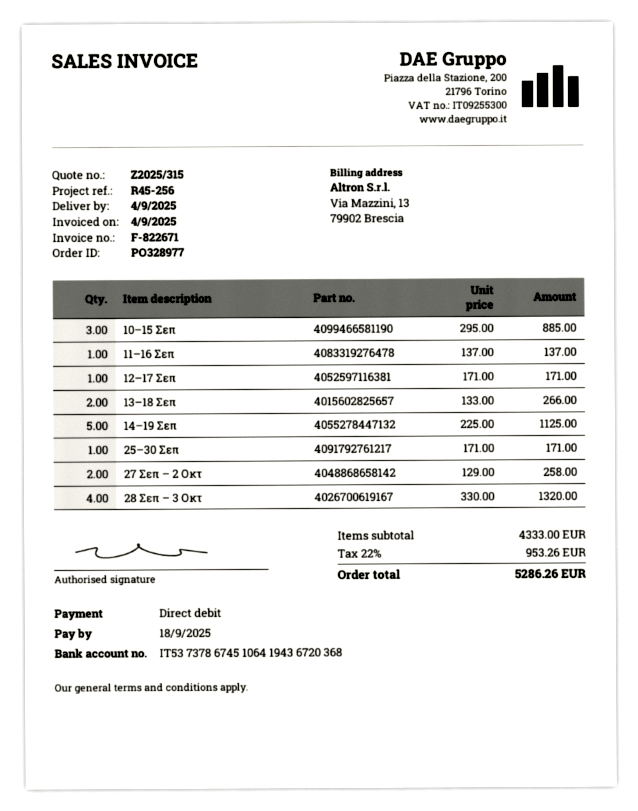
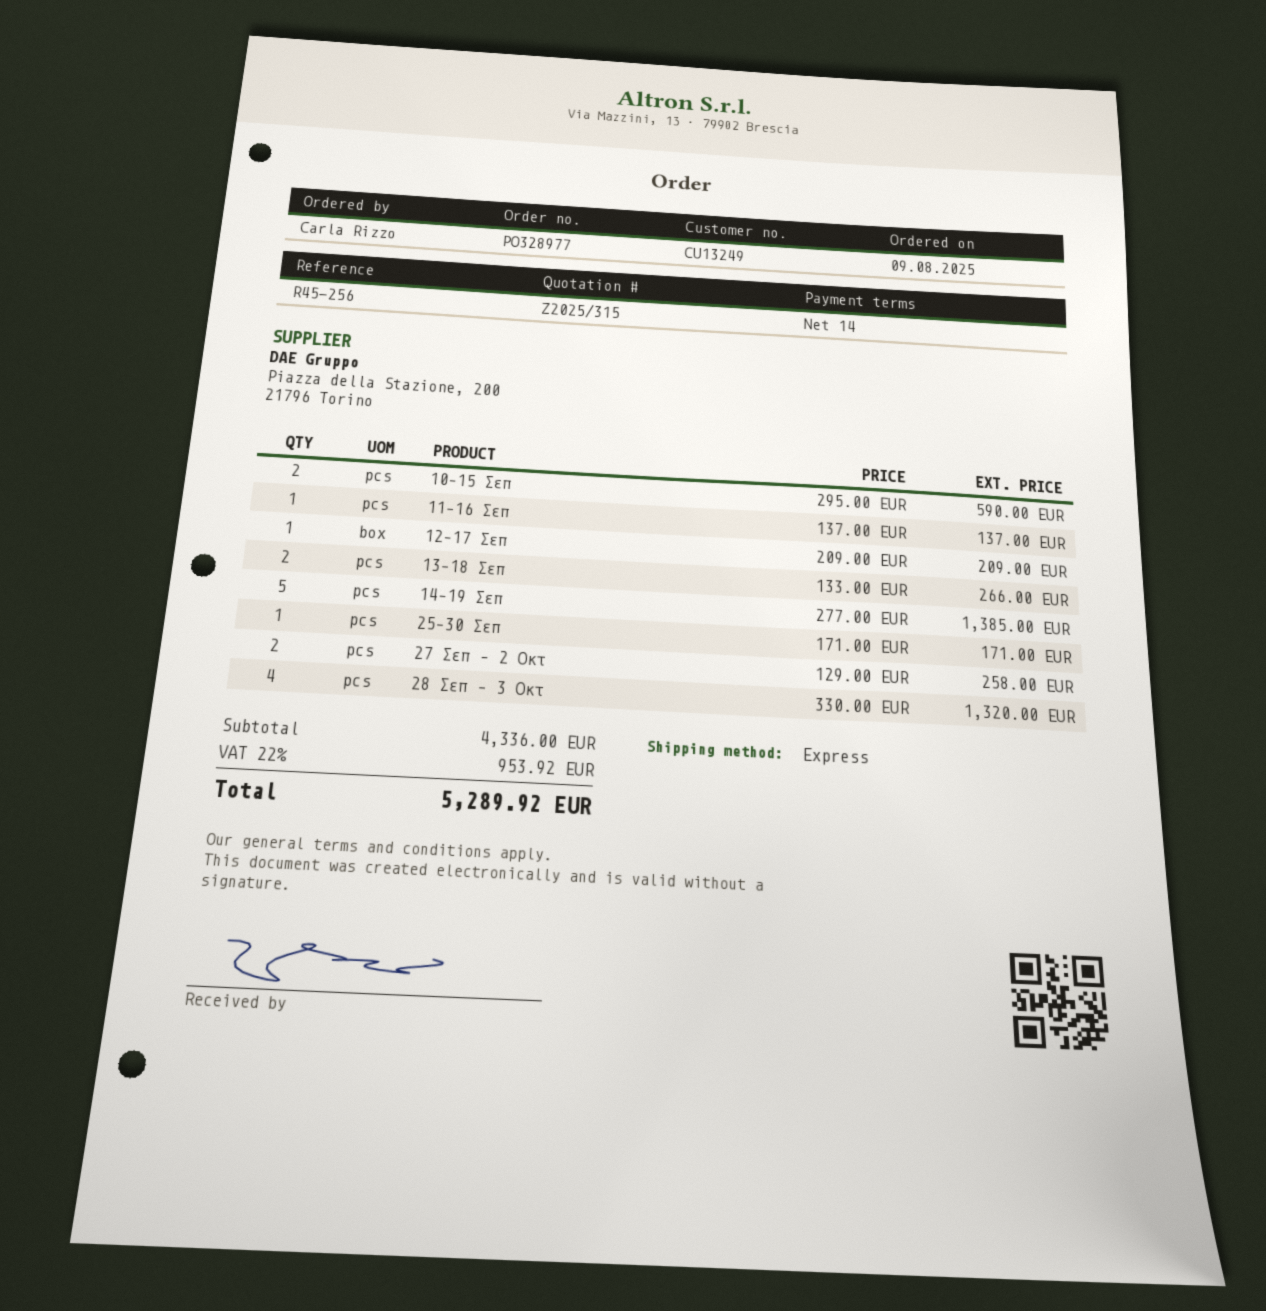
10–15 Σεπ: 3 x 295.00 = 885.00 -> 2 x 295.00 = 590.00
12–17 Σεπ: 1 x 171.00 = 171.00 -> 1 x 209.00 = 209.00
14–19 Σεπ: 5 x 225.00 = 1125.00 -> 5 x 277.00 = 1385.00
subtotal: 4333.00 -> 4336.00
tax: 22% = 953.26 -> 22% = 953.92
total: 5286.26 -> 5289.92

